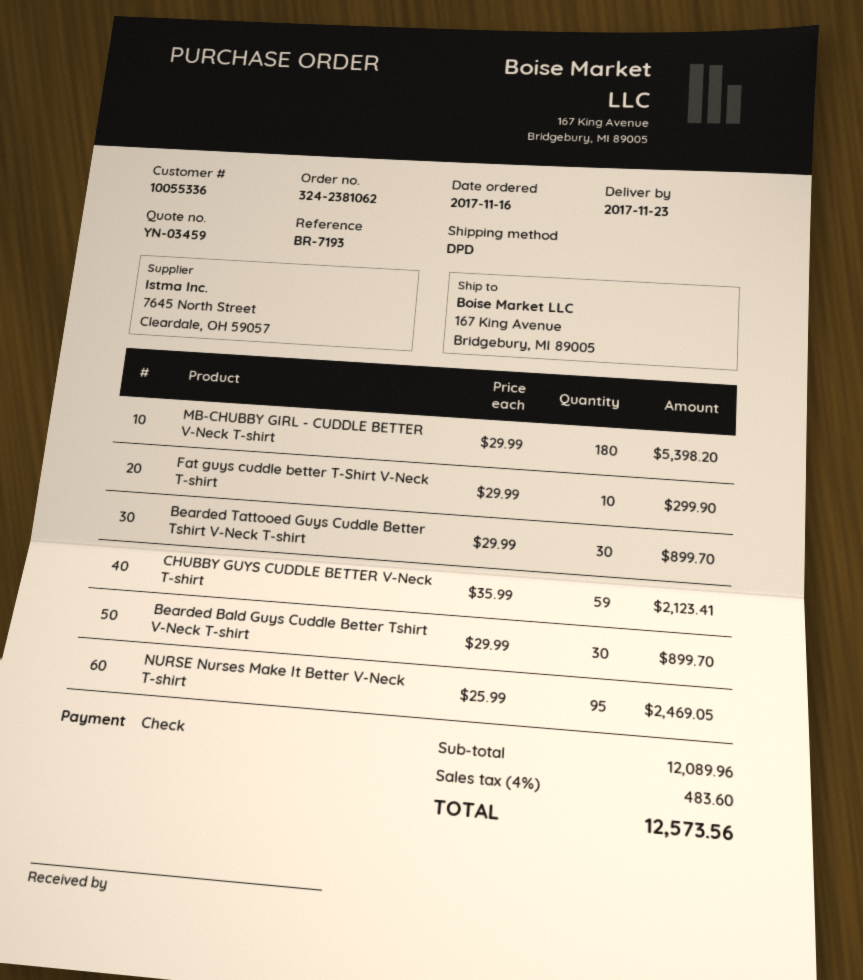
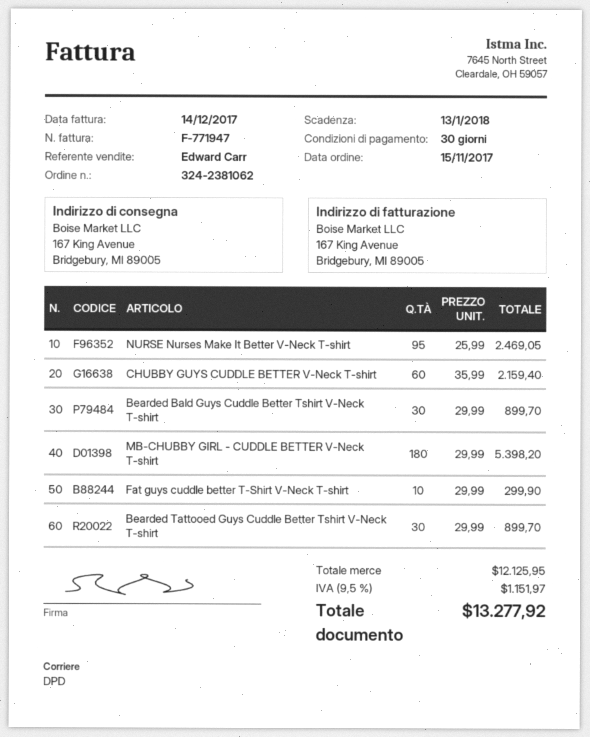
order date: 2017-11-16 -> 2017-11-15
CHUBBY GUYS CUDDLE BETTER V-Neck T-shirt: 59 x 35.99 = 2123.41 -> 60 x 35.99 = 2159.40
subtotal: 12089.96 -> 12125.95
tax: 4% = 483.60 -> 9.5% = 1151.97
total: 12573.56 -> 13277.92

